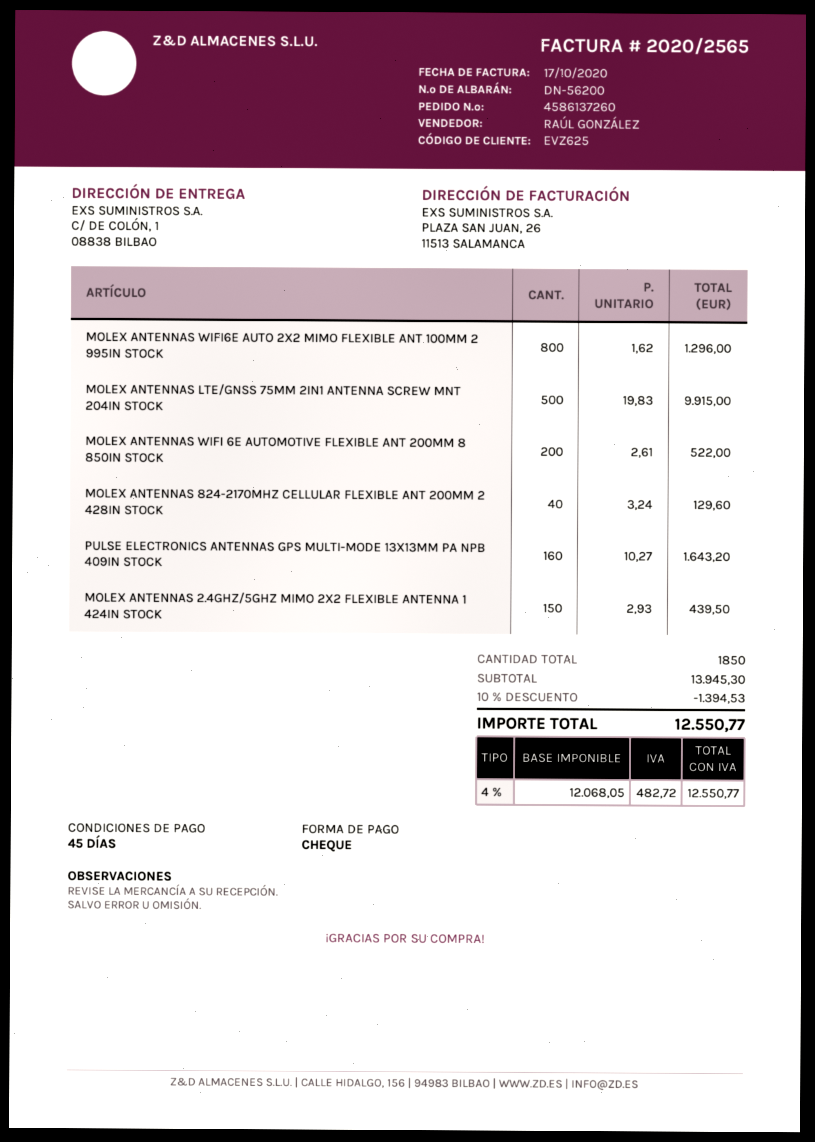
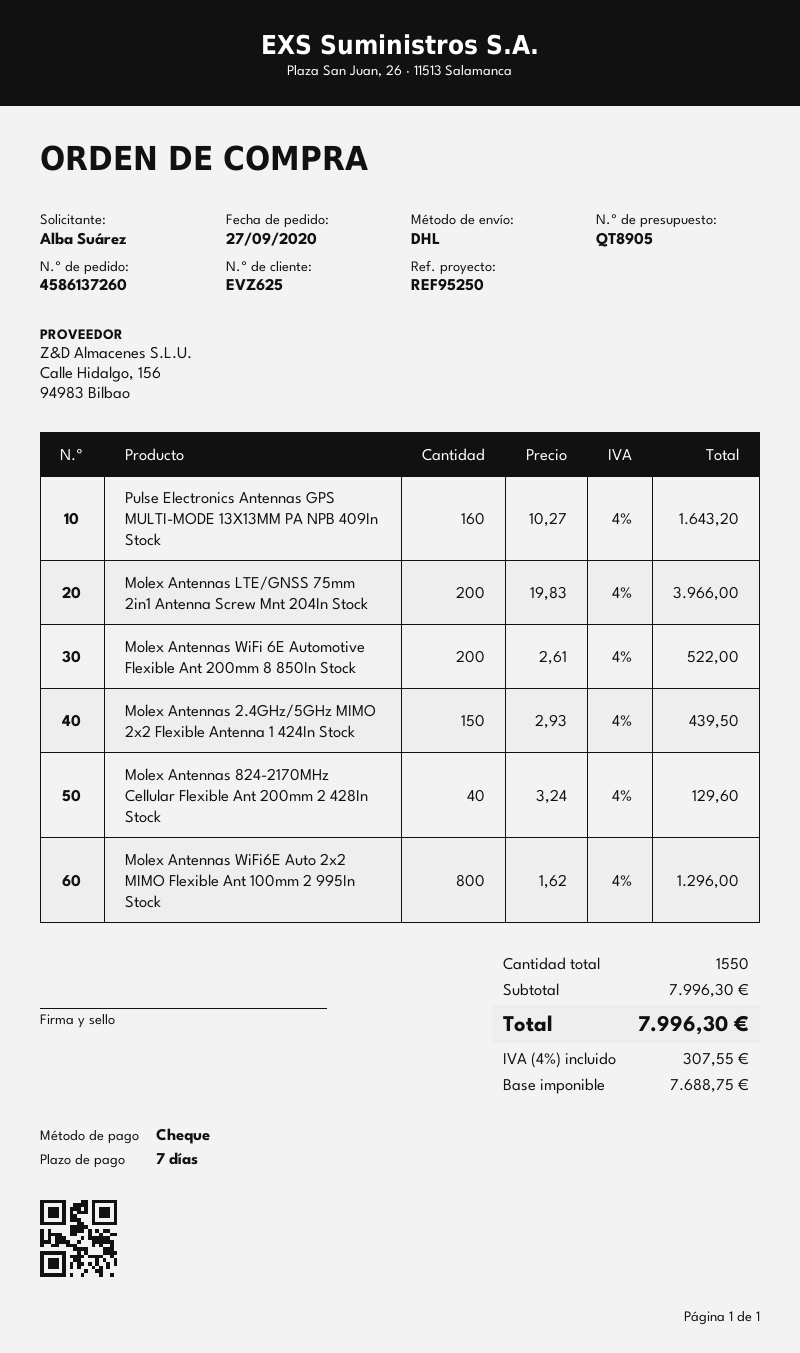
payment terms: 45 days -> 7 days
MOLEX ANTENNAS LTE/GNSS 75MM 2IN1 ANTENNA SCREW MNT 204IN STOCK: 500 x 19.83 = 9915.00 -> 200 x 19.83 = 3966.00
total quantity: 1850 -> 1550
subtotal: 13945.30 -> 7996.30
discount: 10% = 1394.53 -> none
net: 12068.05 -> 7688.75
tax: 4% = 482.72 -> 4% = 307.55
total: 12550.77 -> 7996.30

